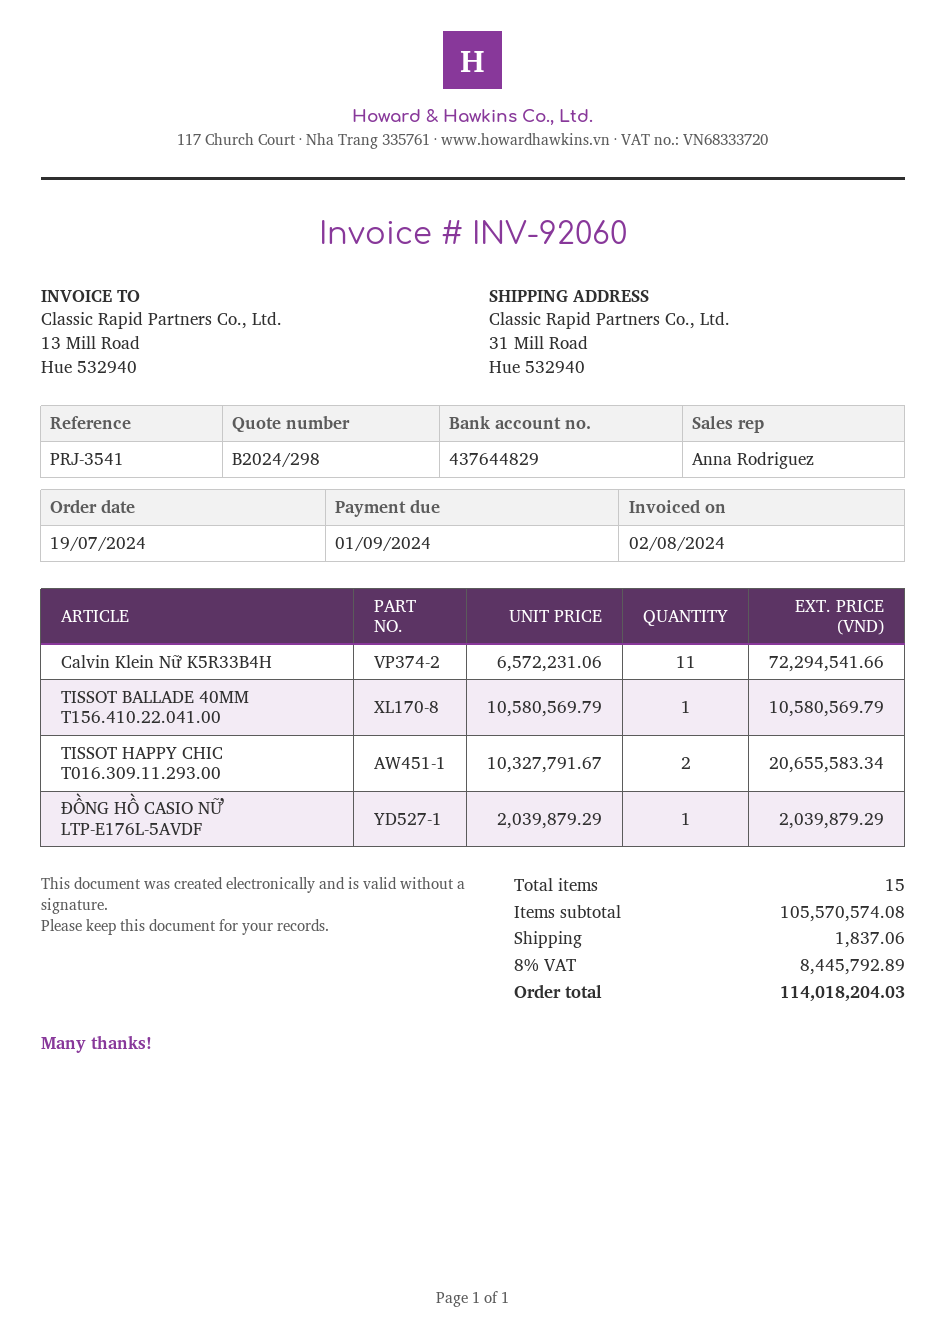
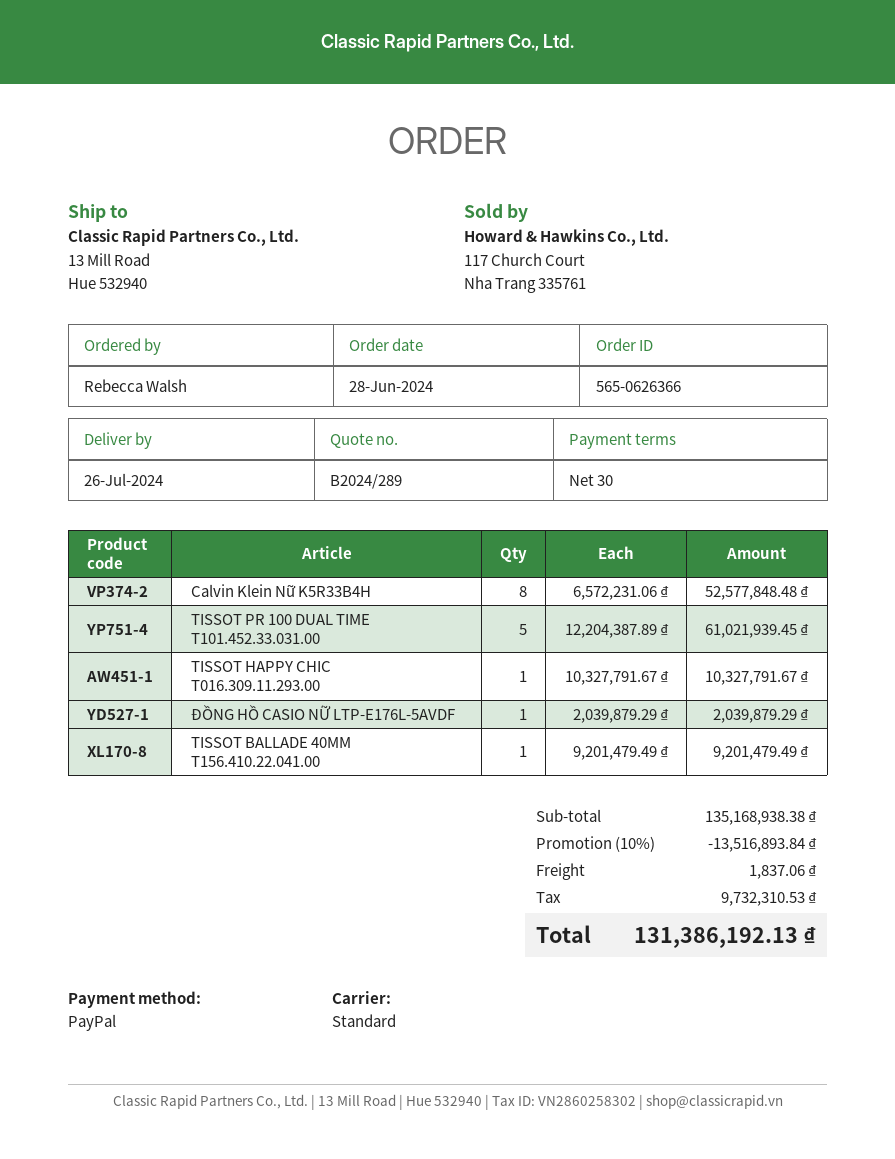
quote number: B2024/298 -> B2024/289
order date: 2024-07-19 -> 2024-06-28
ship to: 31 Mill Road, Hue 532940 -> 13 Mill Road, Hue 532940
Calvin Klein Nữ K5R33B4H: 11 x 6572231.06 = 72294541.66 -> 8 x 6572231.06 = 52577848.48
TISSOT BALLADE 40MM T156.410.22.041.00: 1 x 10580569.79 = 10580569.79 -> 1 x 9201479.49 = 9201479.49
TISSOT HAPPY CHIC T016.309.11.293.00: 2 x 10327791.67 = 20655583.34 -> 1 x 10327791.67 = 10327791.67
TISSOT PR 100 DUAL TIME T101.452.33.031.00: none -> 5 x 12204387.89 = 61021939.45
subtotal: 105570574.08 -> 135168938.38
discount: none -> 10% = 13516893.84
tax: 8445792.89 -> 9732310.53
total: 114018204.03 -> 131386192.13

